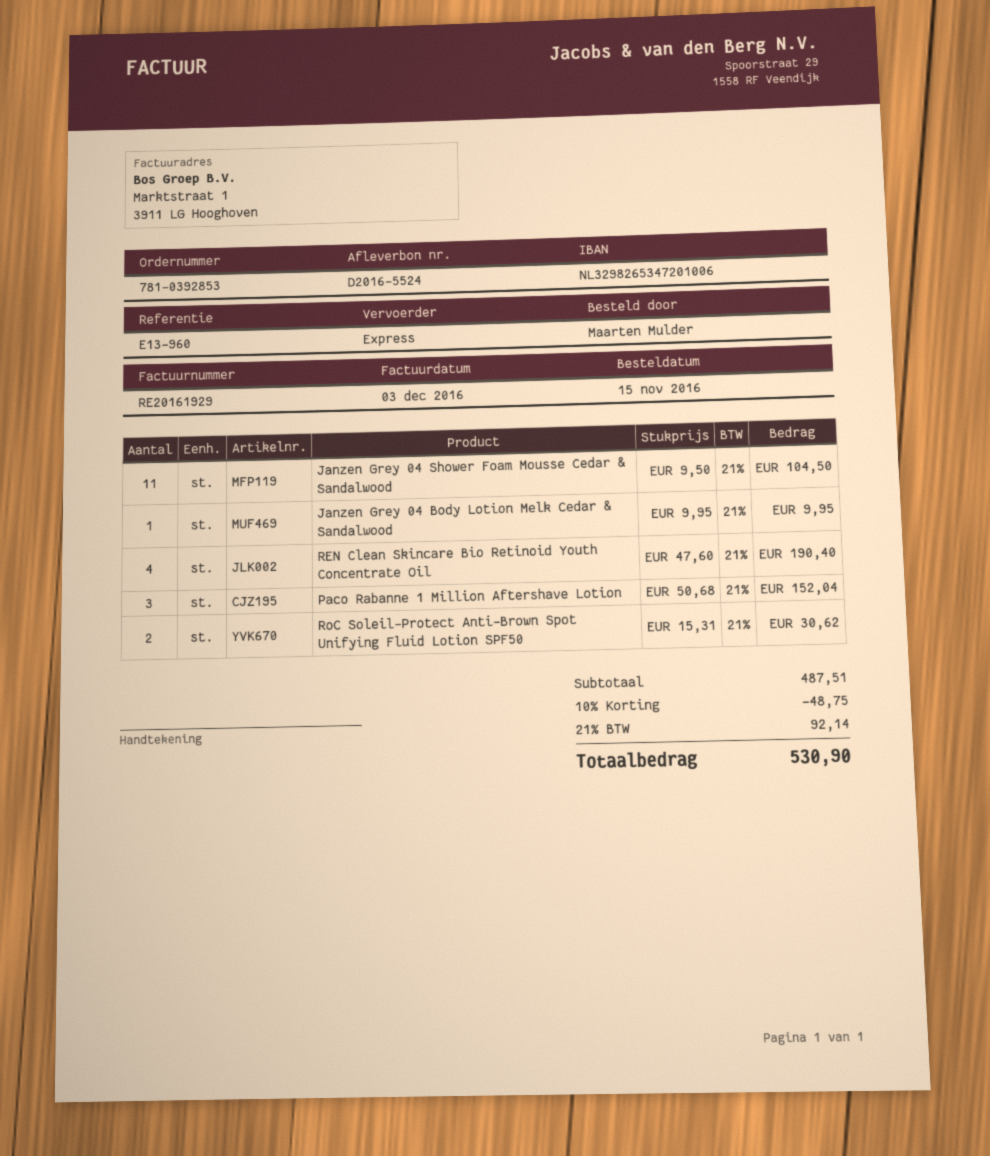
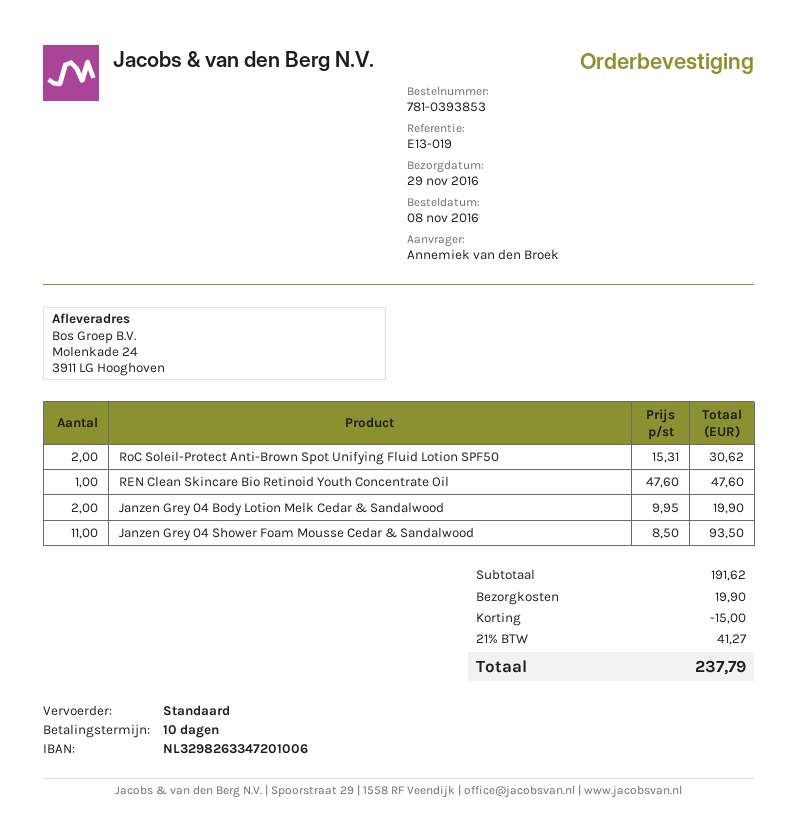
order number: 781-0392853 -> 781-0393853
order date: 2016-11-15 -> 2016-11-08
reference: E13-960 -> E13-019
ordered by: Maarten Mulder -> Annemiek van den Broek
bank account: NL3298265347201006 -> NL3298263347201006
shipping method: express -> standard
Janzen Grey 04 Shower Foam Mousse Cedar & Sandalwood: 11 x 9.50 = 104.50 -> 11 x 8.50 = 93.50
Janzen Grey 04 Body Lotion Melk Cedar & Sandalwood: 1 x 9.95 = 9.95 -> 2 x 9.95 = 19.90
REN Clean Skincare Bio Retinoid Youth Concentrate Oil: 4 x 47.60 = 190.40 -> 1 x 47.60 = 47.60
Paco Rabanne 1 Million Aftershave Lotion: 3 x 50.68 = 152.04 -> none
subtotal: 487.51 -> 191.62
discount: 48.75 -> 15.00
shipping: none -> 19.90
tax: 21% = 92.14 -> 21% = 41.27
total: 530.90 -> 237.79

